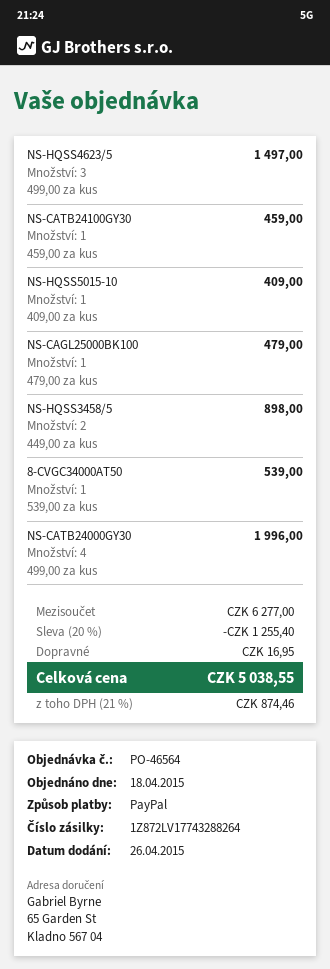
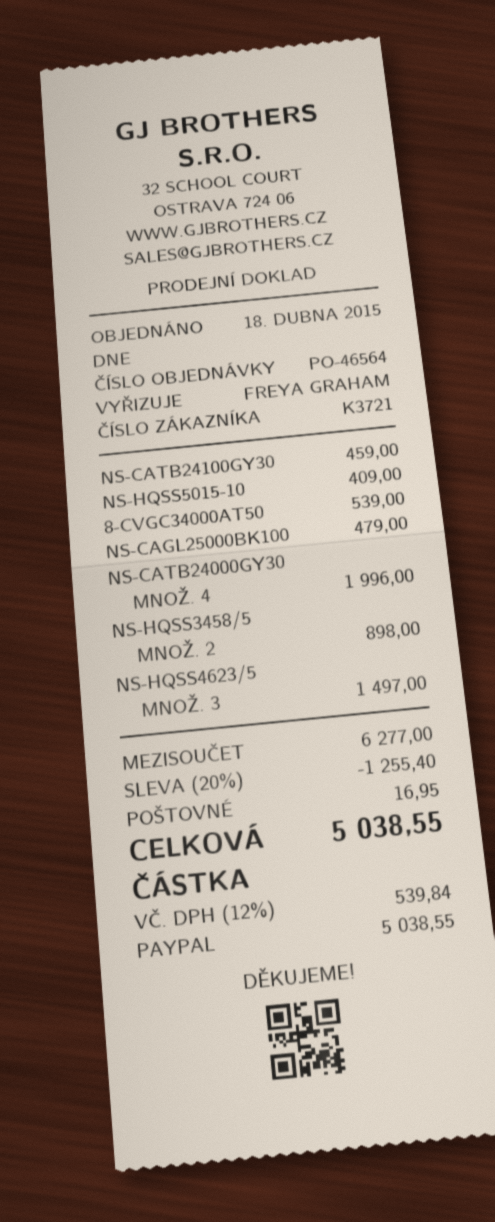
tax: 21% = 874.46 -> 12% = 539.84

